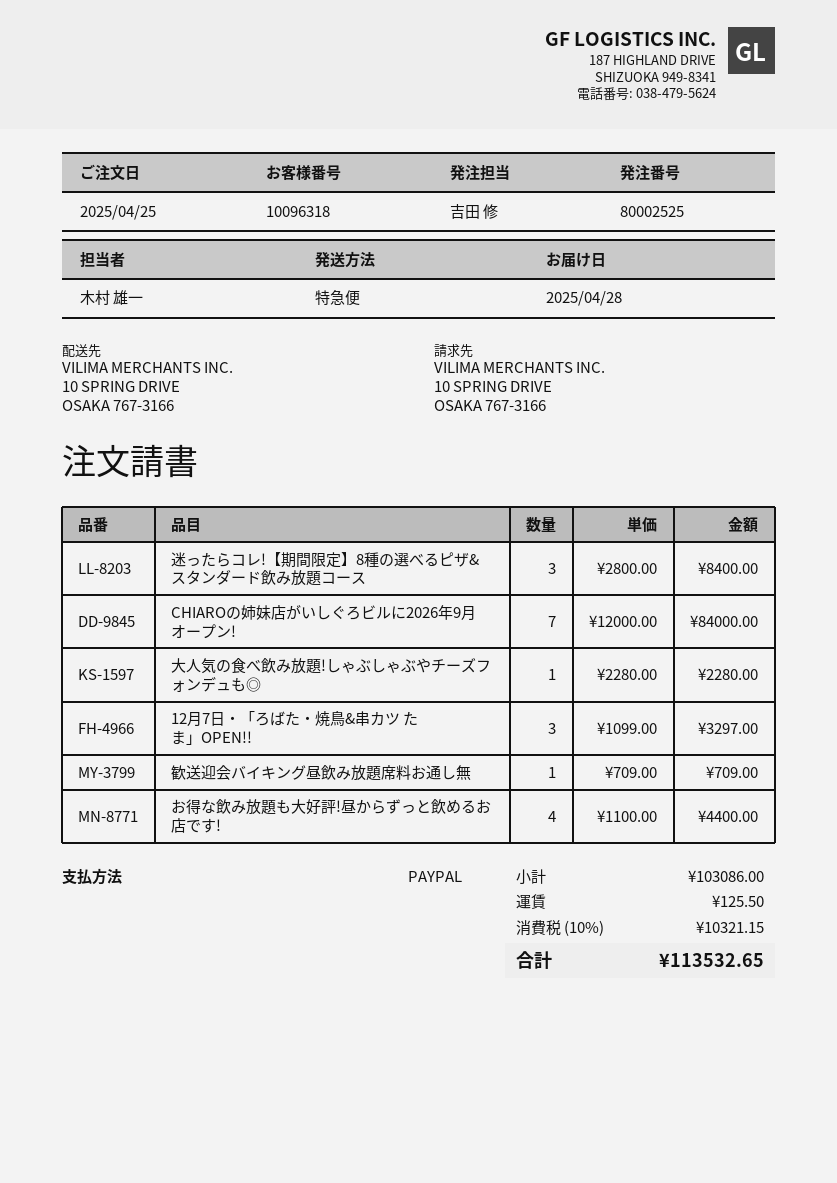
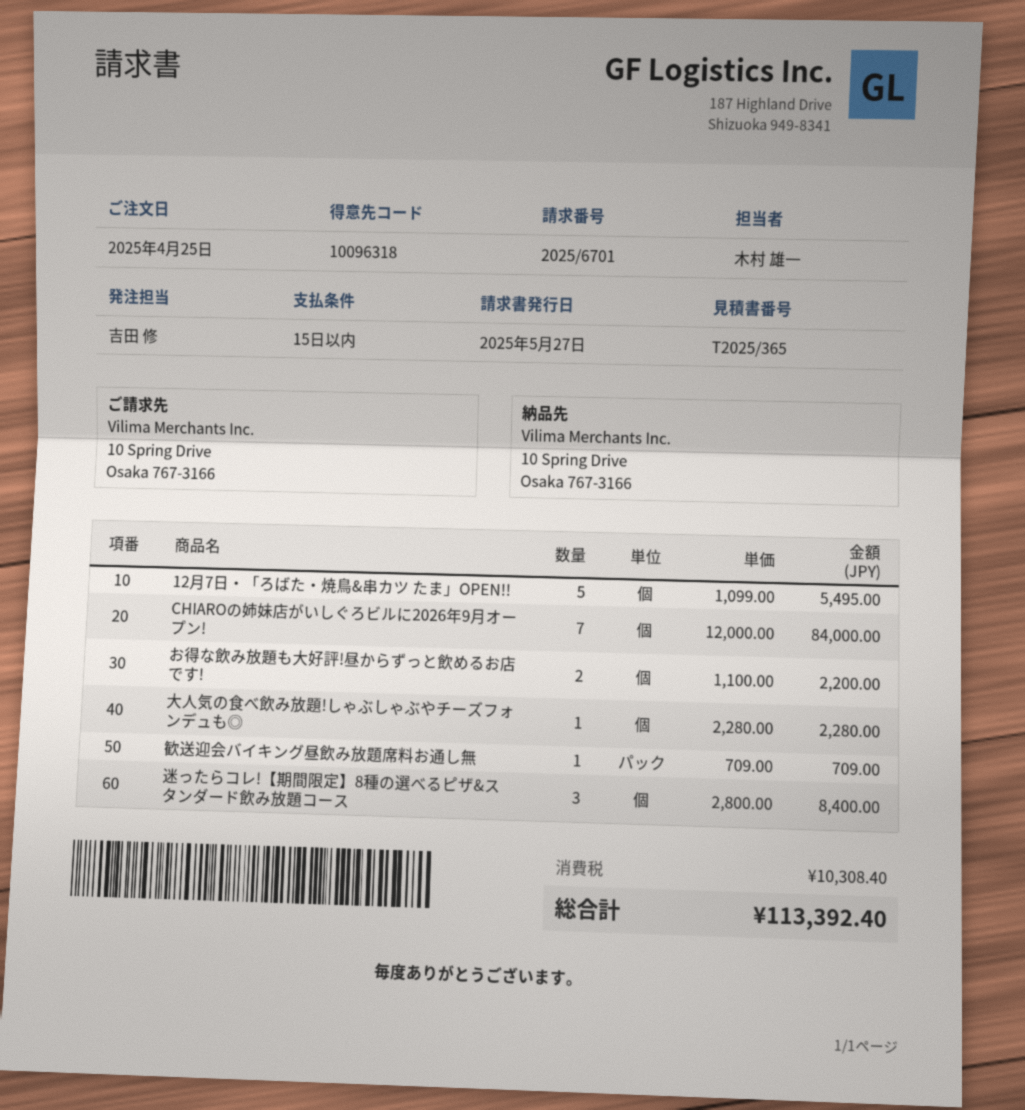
12月7日・「ろばた・焼鳥&串カツ たま」OPEN!!: 3 x 1099.00 = 3297.00 -> 5 x 1099.00 = 5495.00
お得な飲み放題も大好評!昼からずっと飲めるお店です!: 4 x 1100.00 = 4400.00 -> 2 x 1100.00 = 2200.00
shipping: 125.50 -> none
tax: 10321.15 -> 10308.40
total: 113532.65 -> 113392.40

